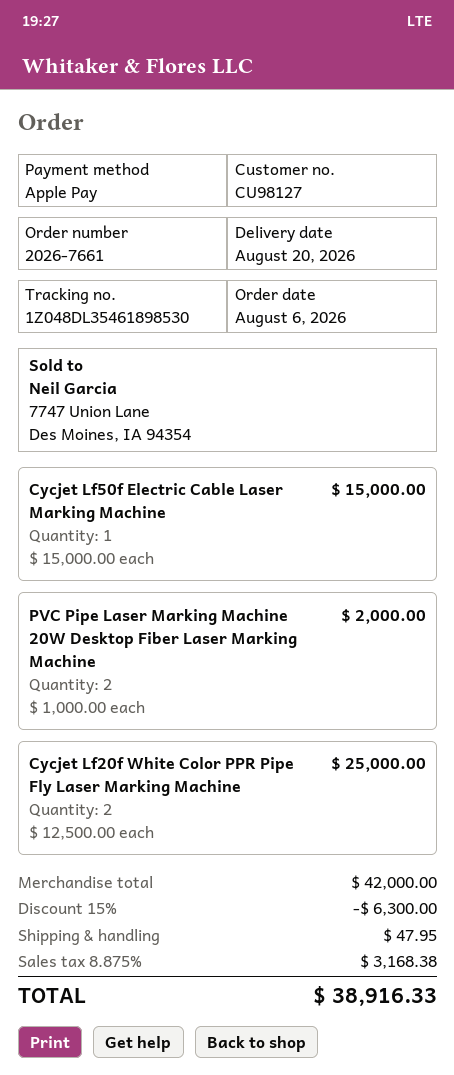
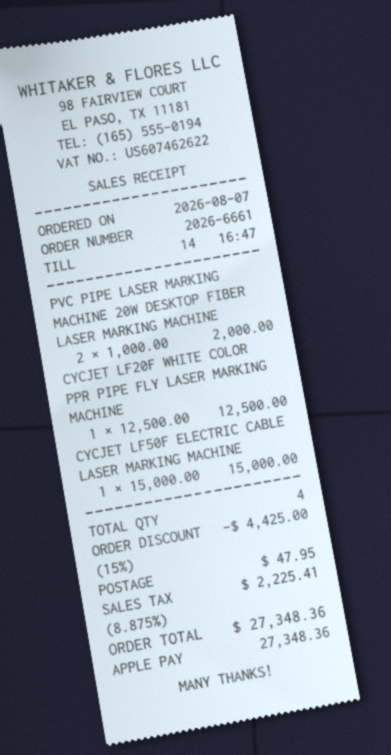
order number: 2026-7661 -> 2026-6661
order date: 2026-08-06 -> 2026-08-07
Cycjet Lf20f White Color PPR Pipe Fly Laser Marking Machine: 2 x 12500.00 = 25000.00 -> 1 x 12500.00 = 12500.00
discount: 15% = 6300.00 -> 15% = 4425.00
tax: 8.875% = 3168.38 -> 8.875% = 2225.41
total: 38916.33 -> 27348.36

